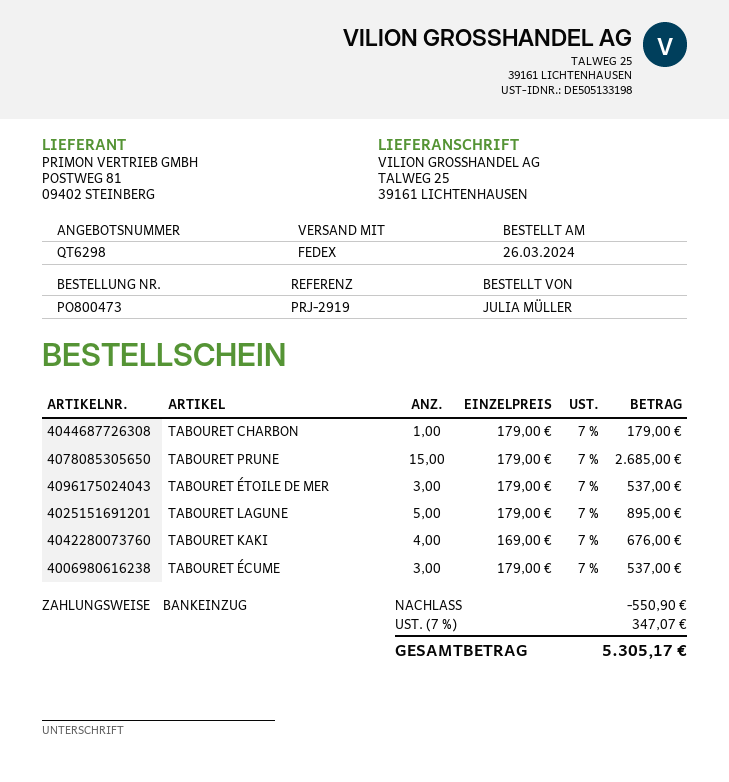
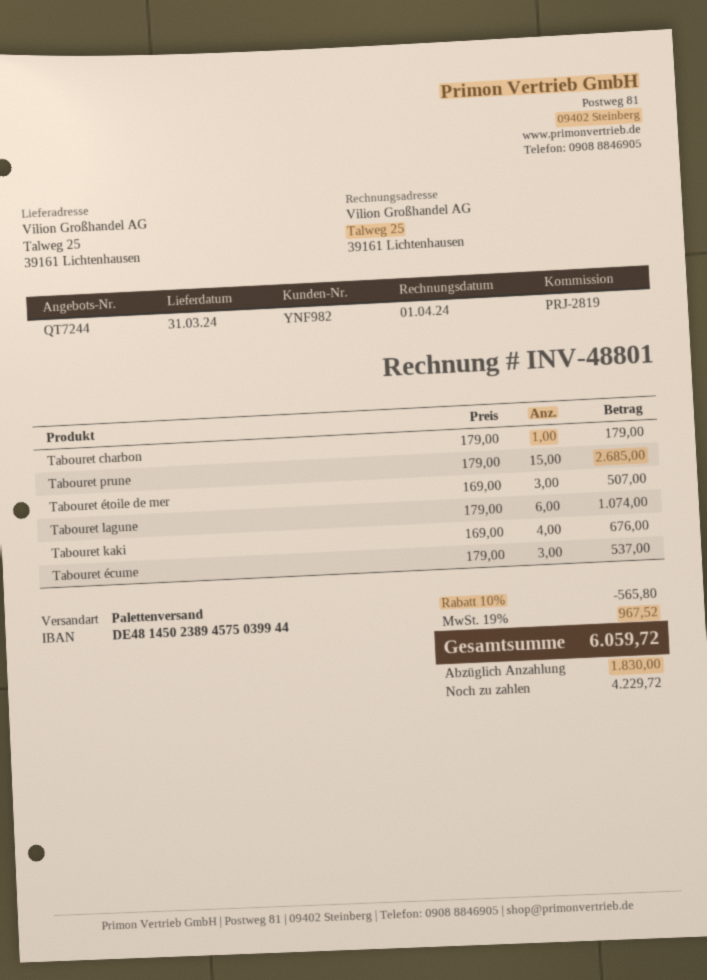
quote number: QT6298 -> QT7244
reference: PRJ-2919 -> PRJ-2819
shipping method: FedEx -> pallet freight
TABOURET ÉTOILE DE MER: 3 x 179.00 = 537.00 -> 3 x 169.00 = 507.00
TABOURET LAGUNE: 5 x 179.00 = 895.00 -> 6 x 179.00 = 1074.00
discount: 550.90 -> 565.80
tax: 7% = 347.07 -> 19% = 967.52
total: 5305.17 -> 6059.72

